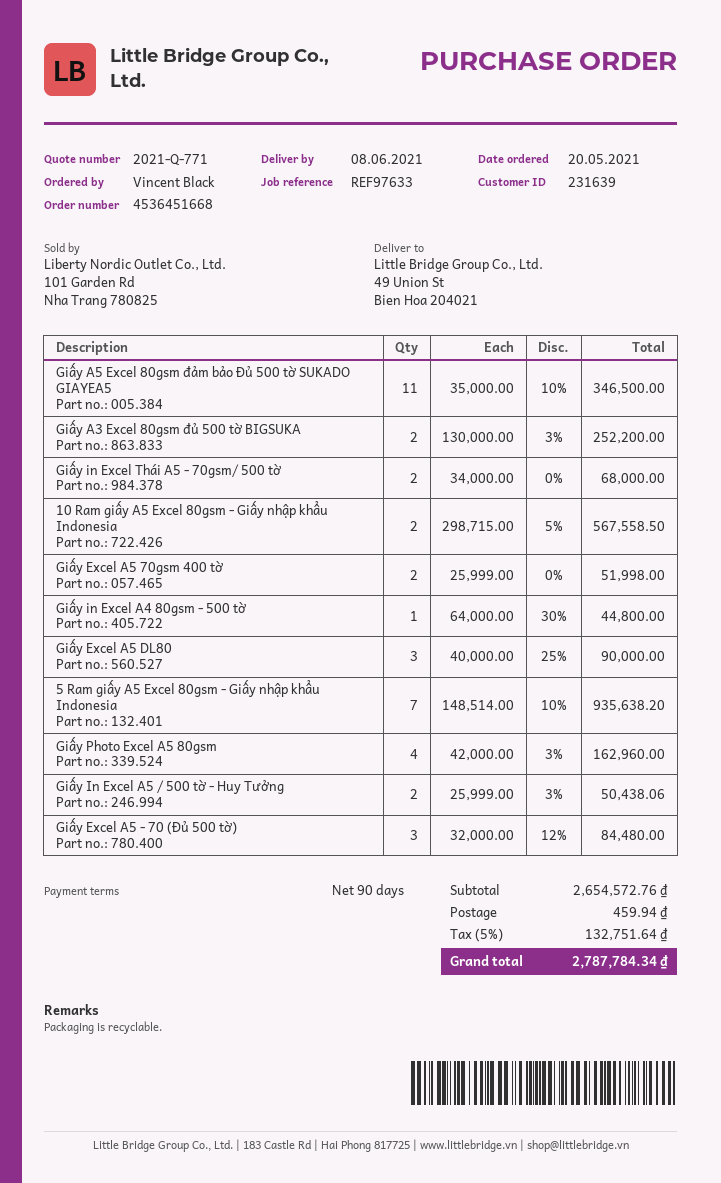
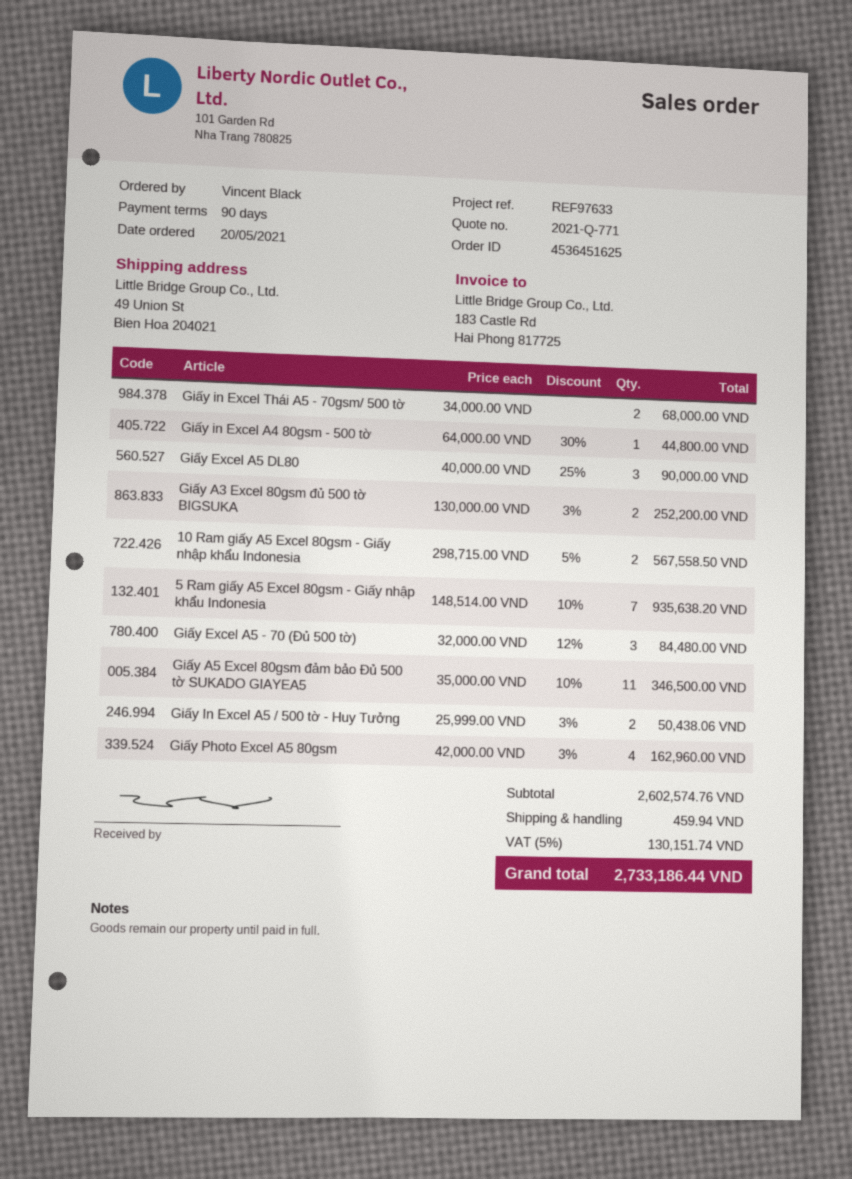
order number: 4536451668 -> 4536451625
Giấy Excel A5 70gsm 400 tờ: 2 x 25999.00 = 51998.00 -> none
subtotal: 2654572.76 -> 2602574.76
tax: 5% = 132751.64 -> 5% = 130151.74
total: 2787784.34 -> 2733186.44

